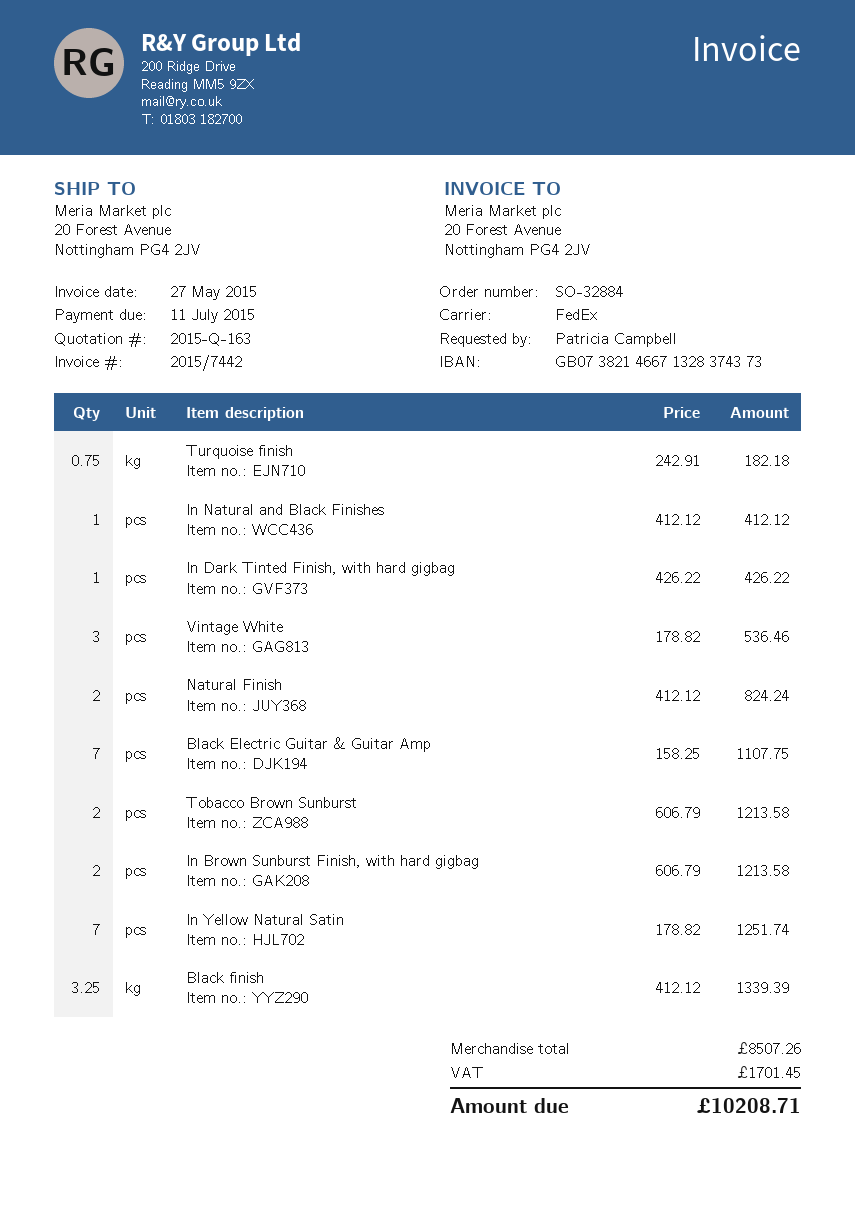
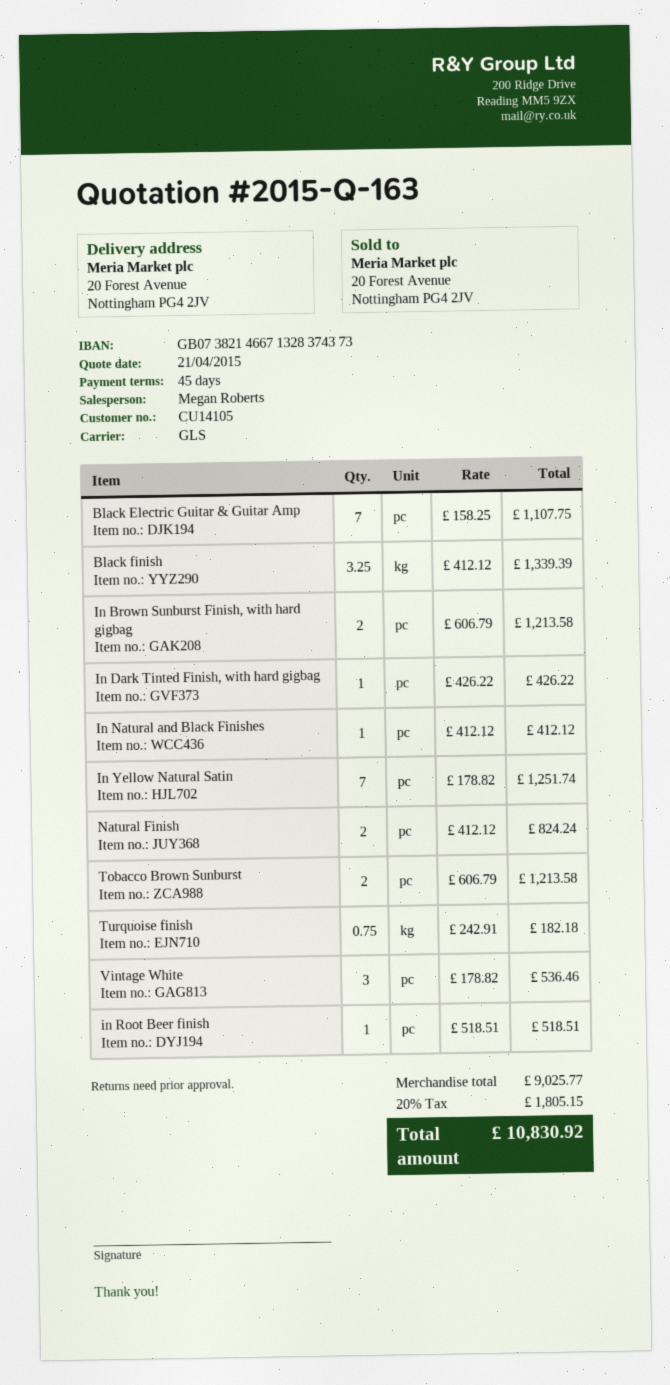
shipping method: FedEx -> GLS
in Root Beer finish: none -> 1 x 518.51 = 518.51
subtotal: 8507.26 -> 9025.77
tax: 1701.45 -> 1805.15
total: 10208.71 -> 10830.92

